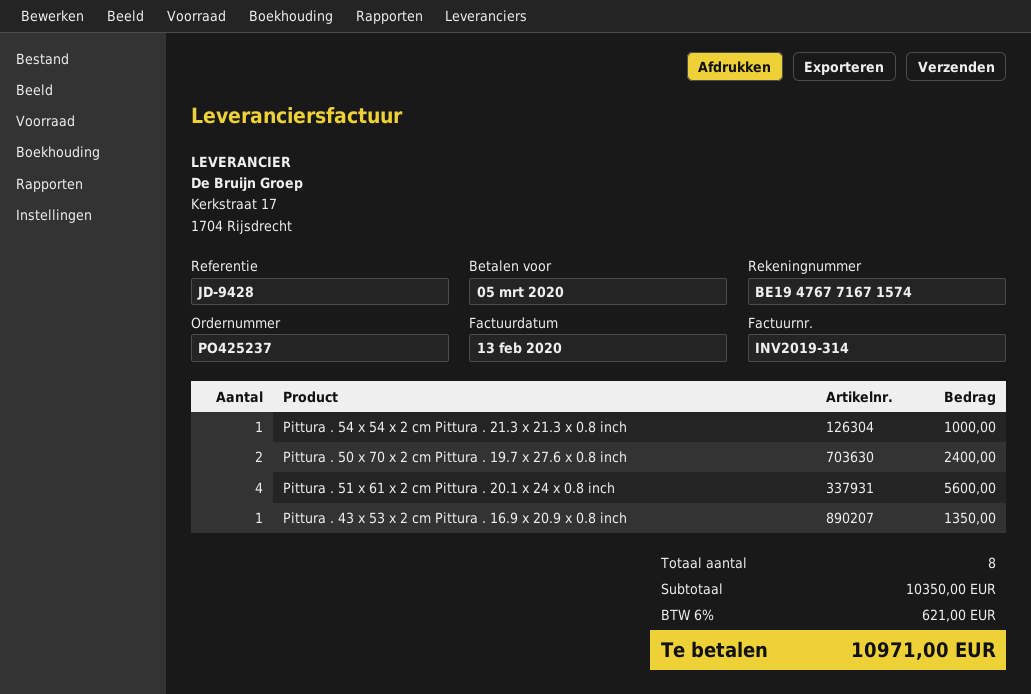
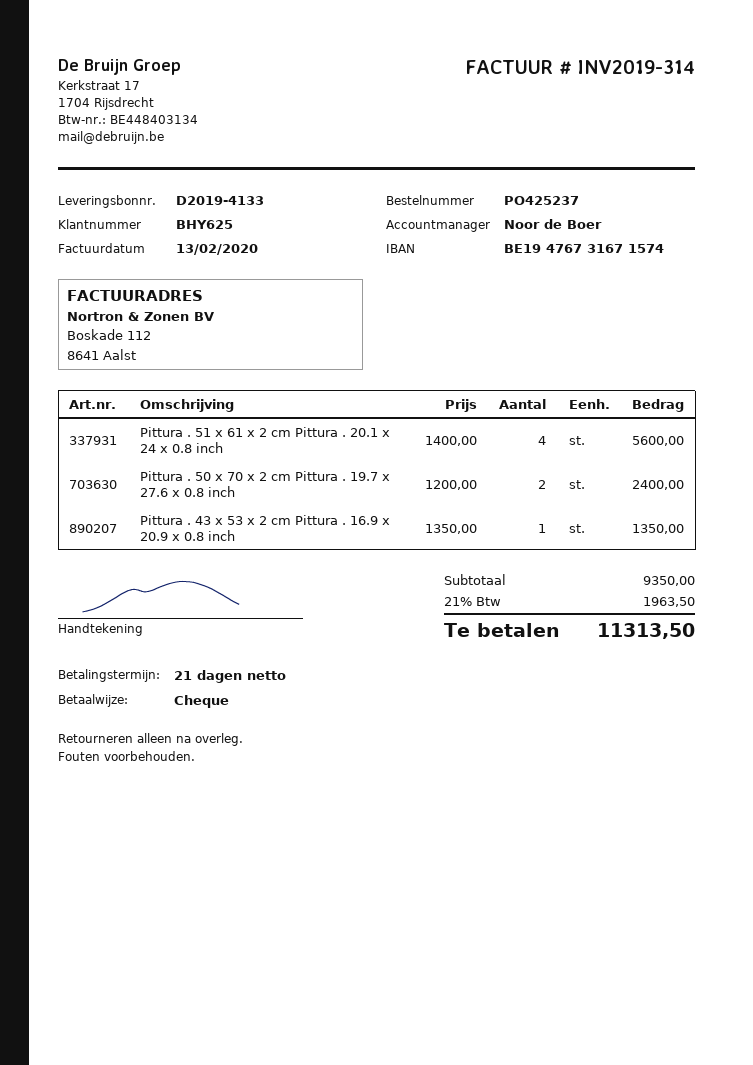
bank account: BE19476771671574 -> BE19476731671574
Pittura . 54 x 54 x 2 cm Pittura . 21.3 x 21.3 x 0.8 inch: 1 for 1000.00 -> none
subtotal: 10350.00 -> 9350.00
tax: 6% = 621.00 -> 21% = 1963.50
total: 10971.00 -> 11313.50

